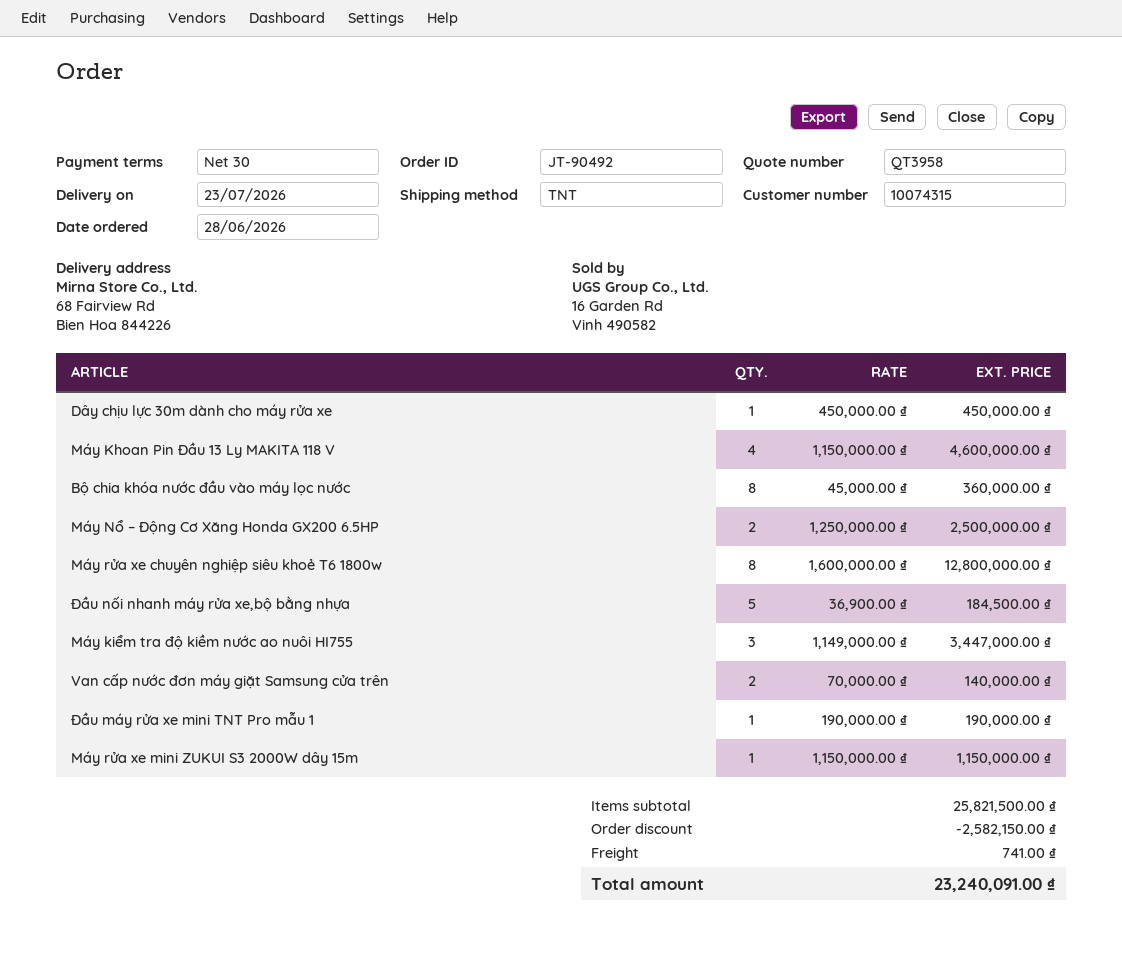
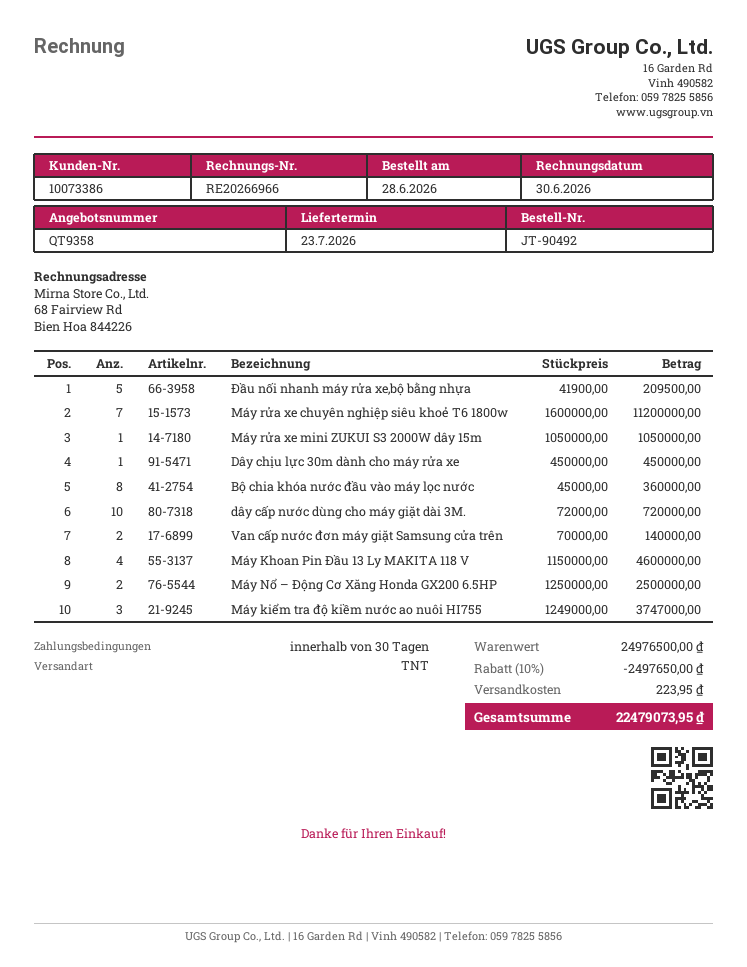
quote number: QT3958 -> QT9358
customer number: 10074315 -> 10073386
Máy rửa xe chuyên nghiệp siêu khoẻ T6 1800w: 8 x 1600000.00 = 12800000.00 -> 7 x 1600000.00 = 11200000.00
Đầu nối nhanh máy rửa xe,bộ bằng nhựa: 5 x 36900.00 = 184500.00 -> 5 x 41900.00 = 209500.00
Máy kiểm tra độ kiềm nước ao nuôi HI755: 3 x 1149000.00 = 3447000.00 -> 3 x 1249000.00 = 3747000.00
Đầu máy rửa xe mini TNT Pro mẫu 1: 1 x 190000.00 = 190000.00 -> none
Máy rửa xe mini ZUKUI S3 2000W dây 15m: 1 x 1150000.00 = 1150000.00 -> 1 x 1050000.00 = 1050000.00
dây cấp nước dùng cho máy giặt dài 3M.: none -> 10 x 72000.00 = 720000.00
subtotal: 25821500.00 -> 24976500.00
discount: 2582150.00 -> 2497650.00
shipping: 741.00 -> 223.95
total: 23240091.00 -> 22479073.95

